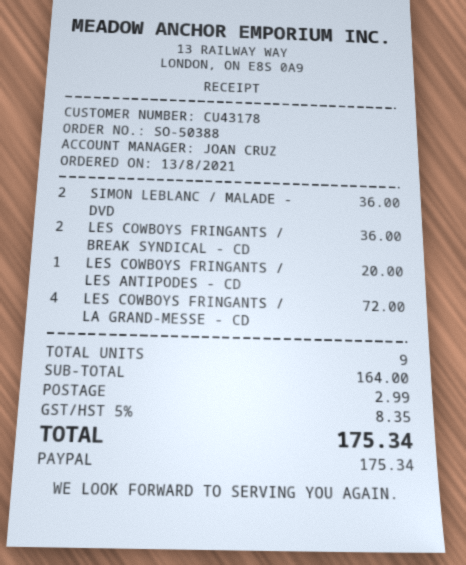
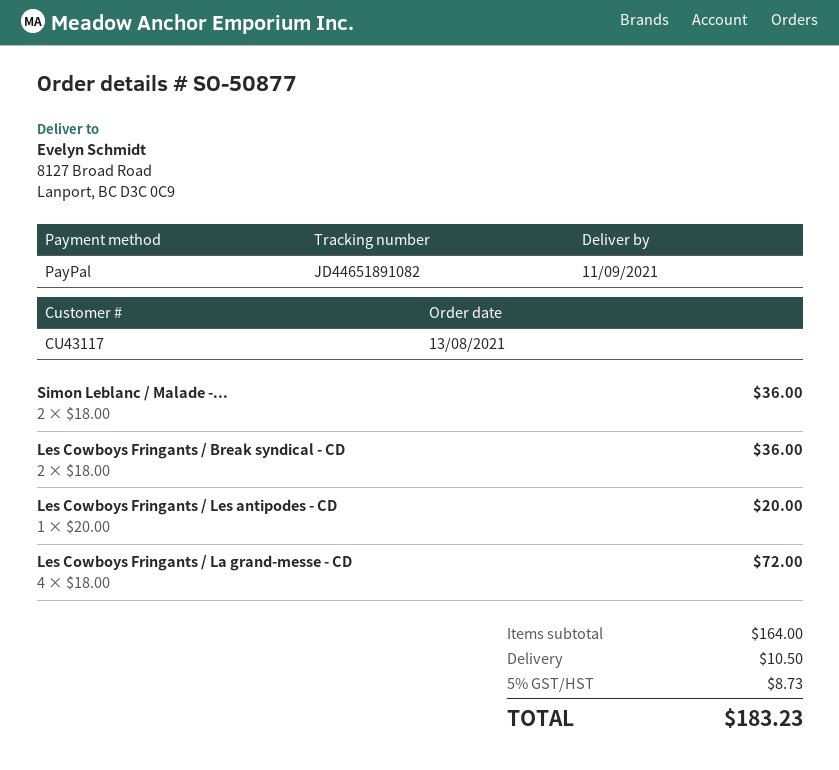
order number: SO-50388 -> SO-50877
customer number: CU43178 -> CU43117
shipping: 2.99 -> 10.50
tax: 5% = 8.35 -> 5% = 8.73
total: 175.34 -> 183.23

